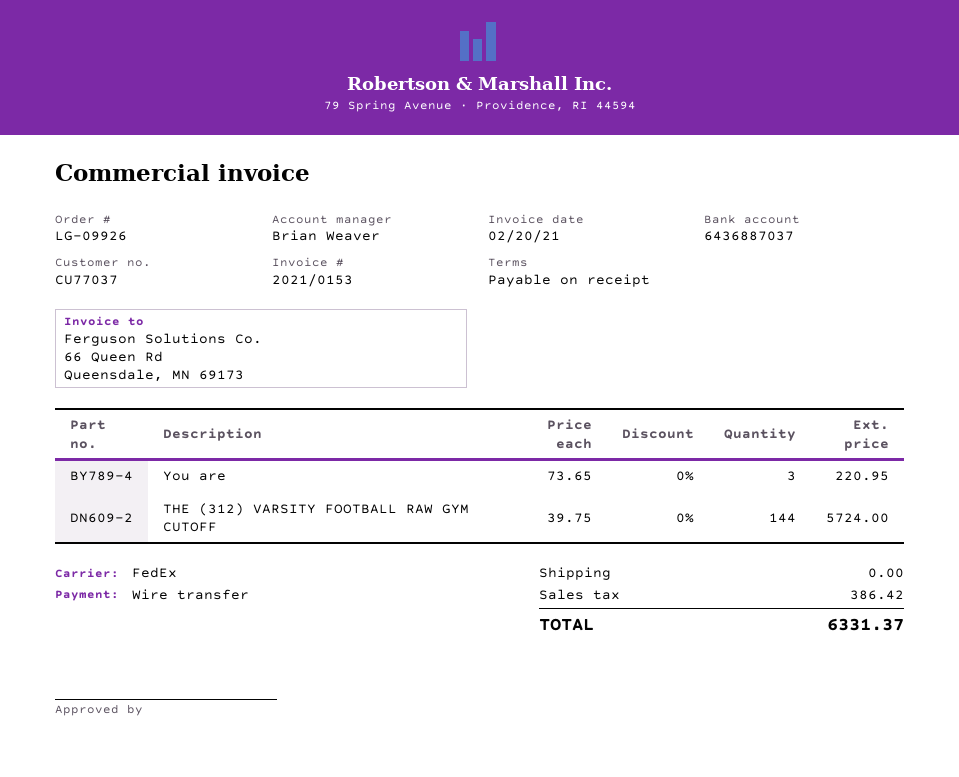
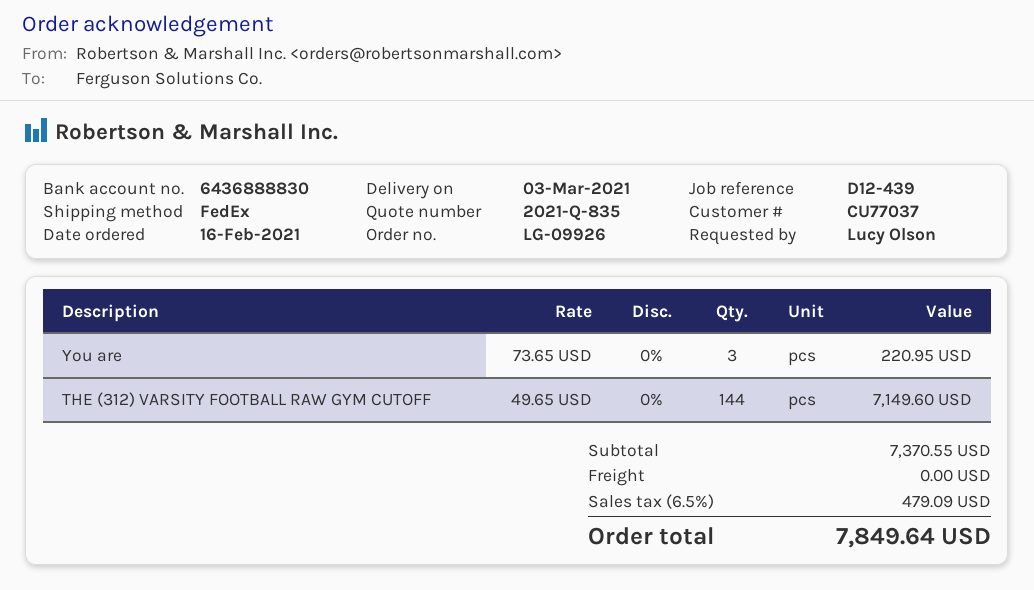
bank account: 6436887037 -> 6436888830
THE (312) VARSITY FOOTBALL RAW GYM CUTOFF: 144 x 39.75 = 5724.00 -> 144 x 49.65 = 7149.60
tax: 386.42 -> 479.09
total: 6331.37 -> 7849.64

